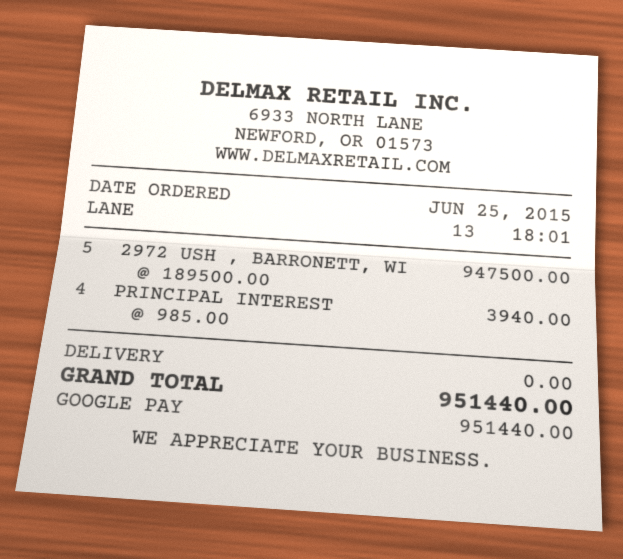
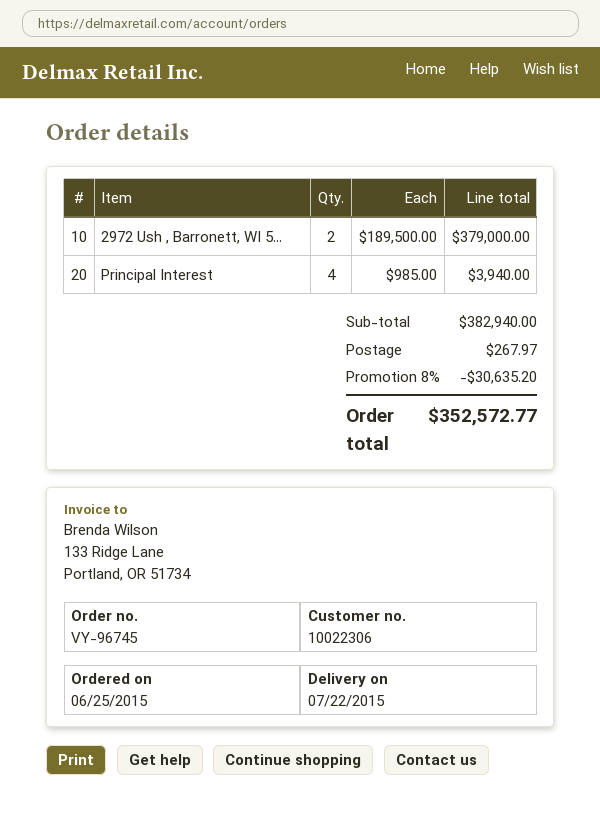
2972 USH , BARRONETT, WI: 5 x 189500.00 = 947500.00 -> 2 x 189500.00 = 379000.00
discount: none -> 8% = 30635.20
shipping: 0.00 -> 267.97
total: 951440.00 -> 352572.77

